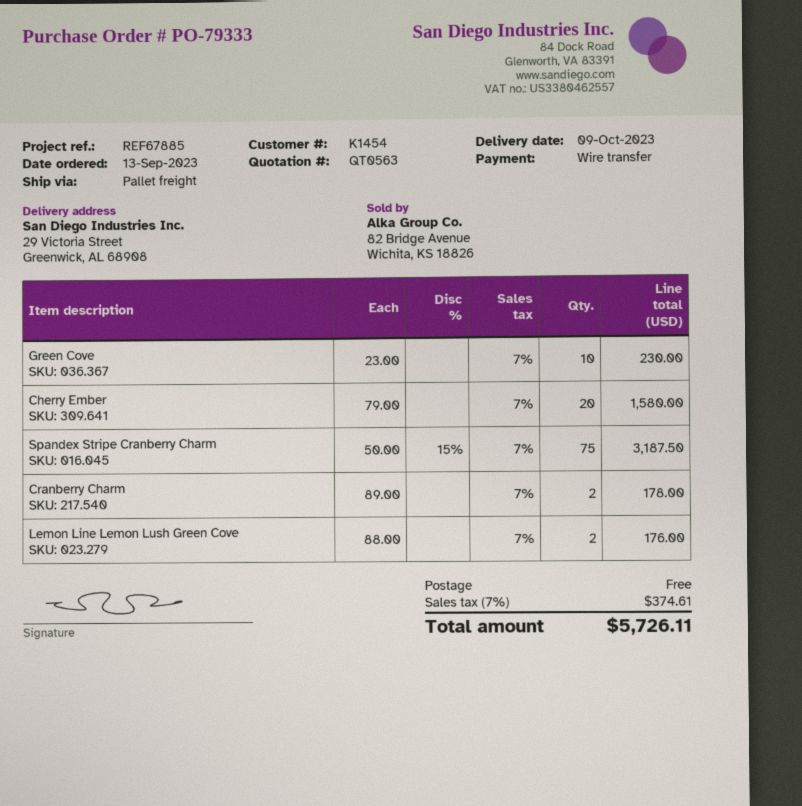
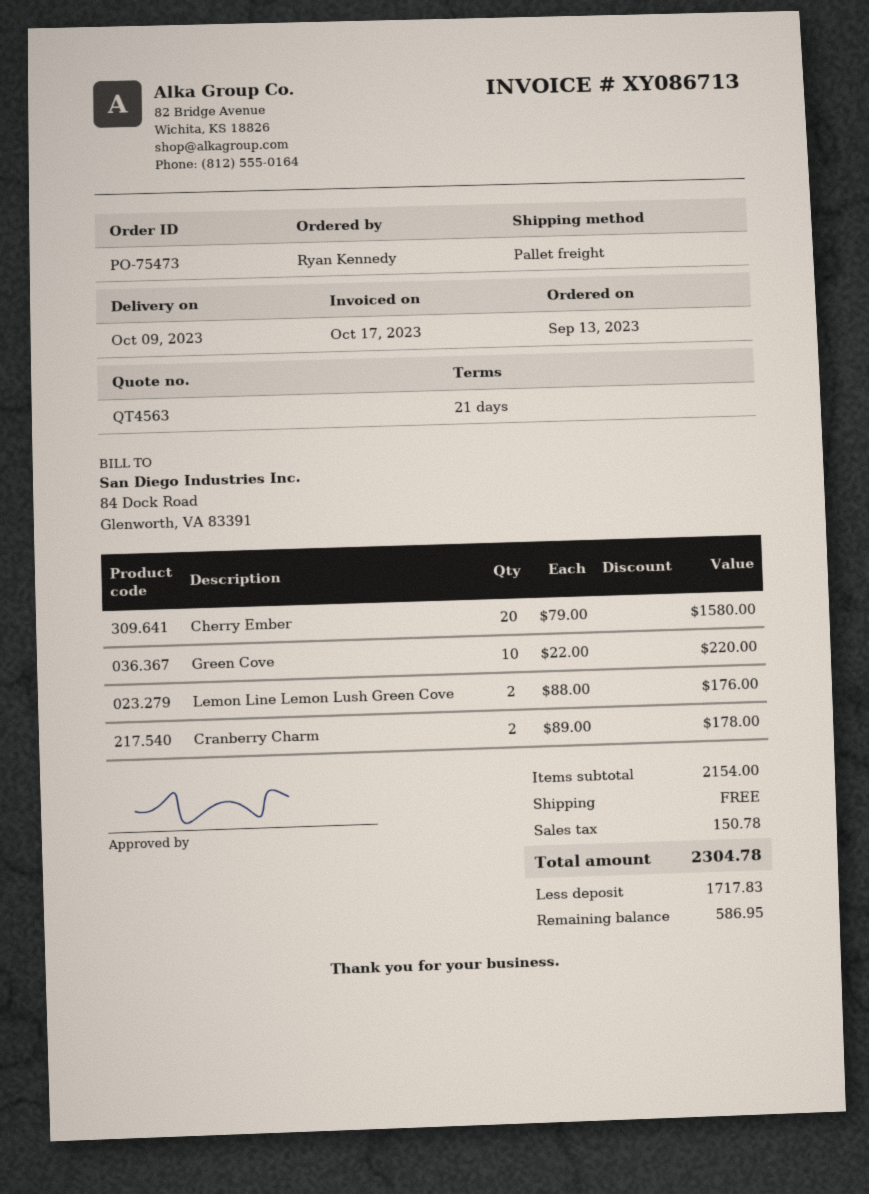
quote number: QT0563 -> QT4563
order number: PO-79333 -> PO-75473
Green Cove: 10 x 23.00 = 230.00 -> 10 x 22.00 = 220.00
Spandex Stripe Cranberry Charm: 75 x 50.00 - 15% = 3187.50 -> none
tax: 374.61 -> 150.78
total: 5726.11 -> 2304.78

